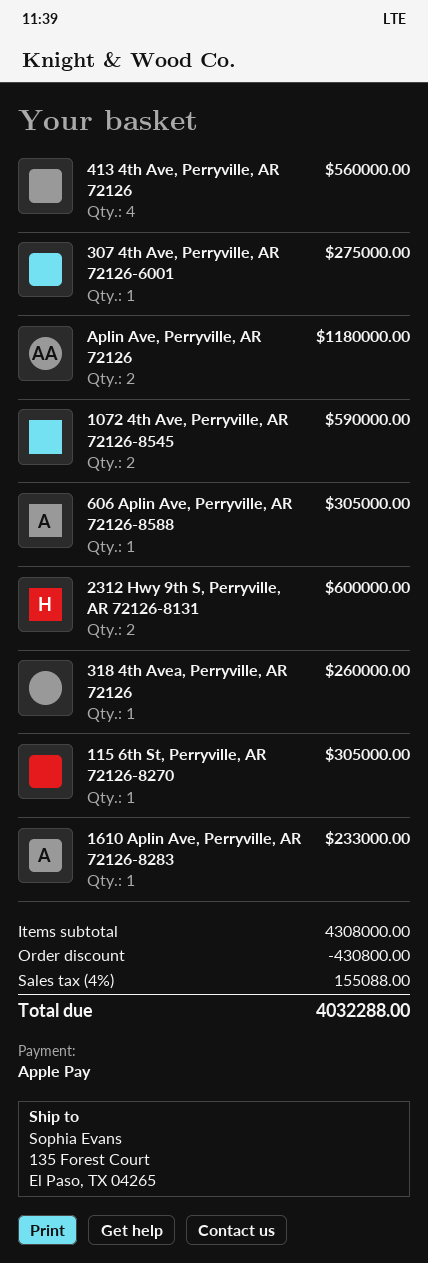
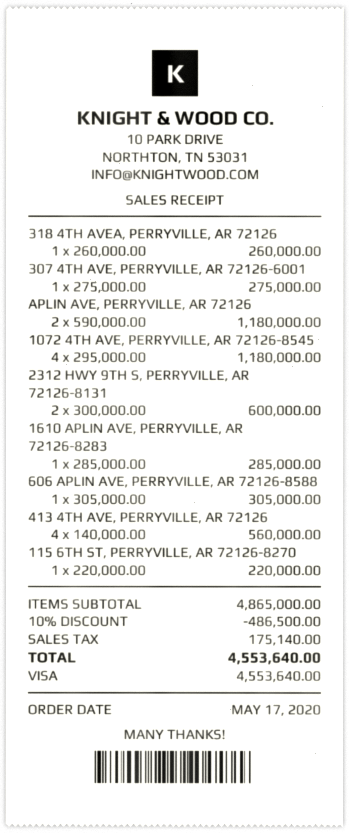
payment method: Apple Pay -> Visa
1072 4th Ave, Perryville, AR 72126-8545: 2 for 590000.00 -> 4 for 1180000.00
115 6th St, Perryville, AR 72126-8270: 1 for 305000.00 -> 1 for 220000.00
1610 Aplin Ave, Perryville, AR 72126-8283: 1 for 233000.00 -> 1 for 285000.00
subtotal: 4308000.00 -> 4865000.00
discount: 430800.00 -> 486500.00
tax: 155088.00 -> 175140.00
total: 4032288.00 -> 4553640.00

